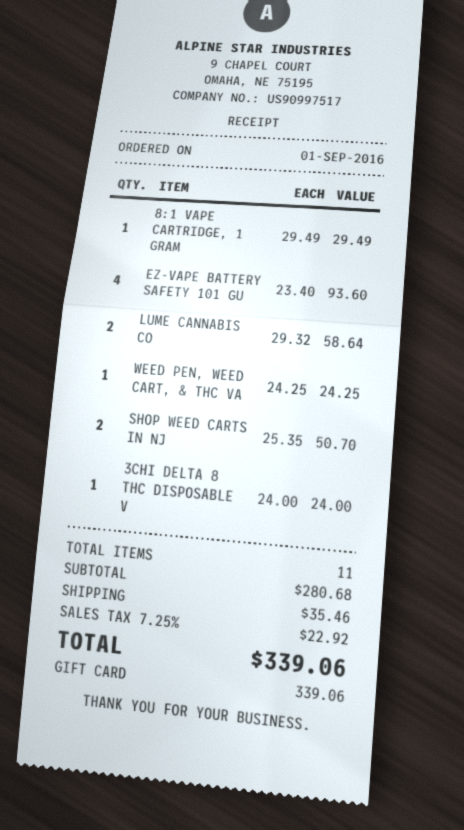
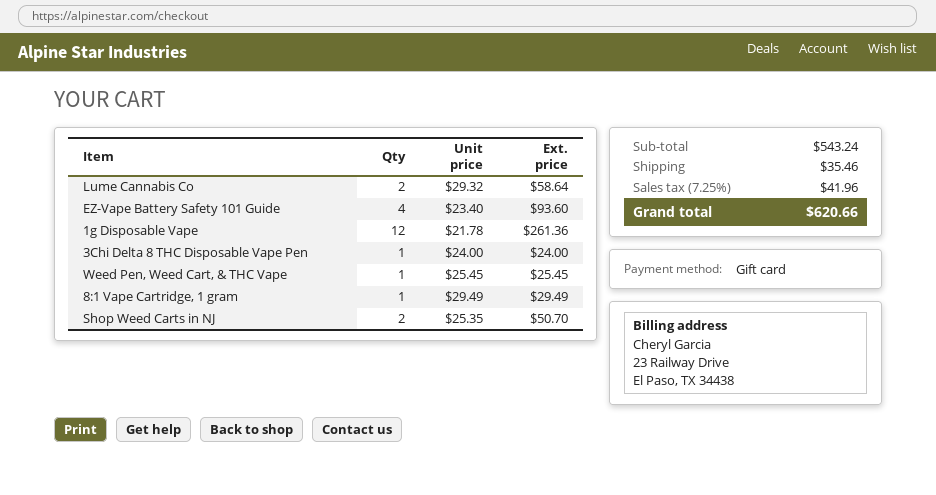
WEED PEN, WEED CART, & THC VA: 1 x 24.25 = 24.25 -> 1 x 25.45 = 25.45
1g Disposable Vape: none -> 12 x 21.78 = 261.36
subtotal: 280.68 -> 543.24
tax: 7.25% = 22.92 -> 7.25% = 41.96
total: 339.06 -> 620.66

